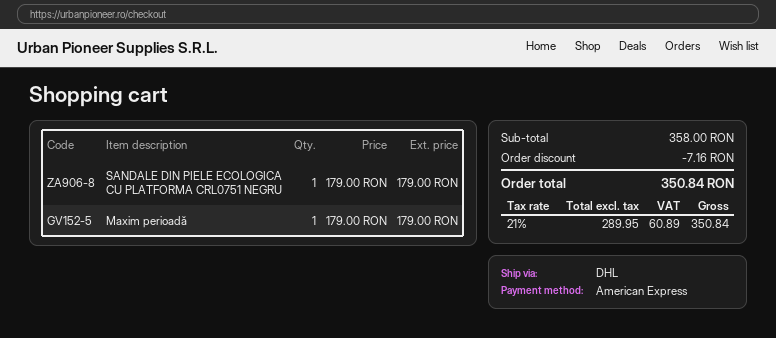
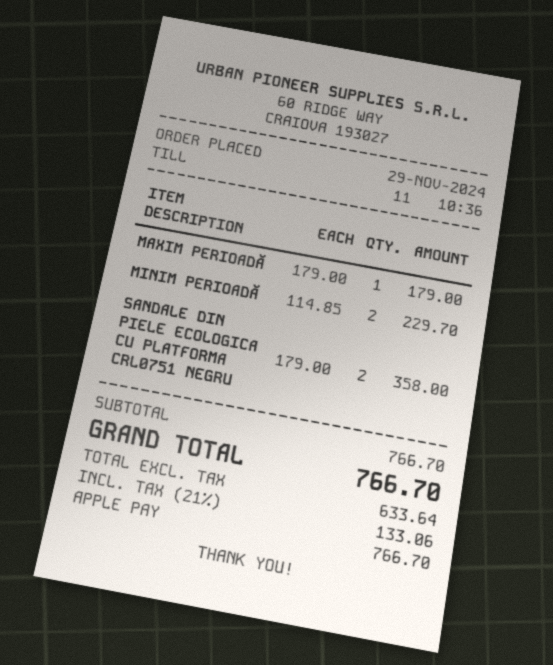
payment method: American Express -> Apple Pay
SANDALE DIN PIELE ECOLOGICA CU PLATFORMA CRL0751 NEGRU: 1 x 179.00 = 179.00 -> 2 x 179.00 = 358.00
MINIM PERIOADĂ: none -> 2 x 114.85 = 229.70
subtotal: 358.00 -> 766.70
discount: 7.16 -> none
net: 289.95 -> 633.64
tax: 21% = 60.89 -> 21% = 133.06
total: 350.84 -> 766.70

